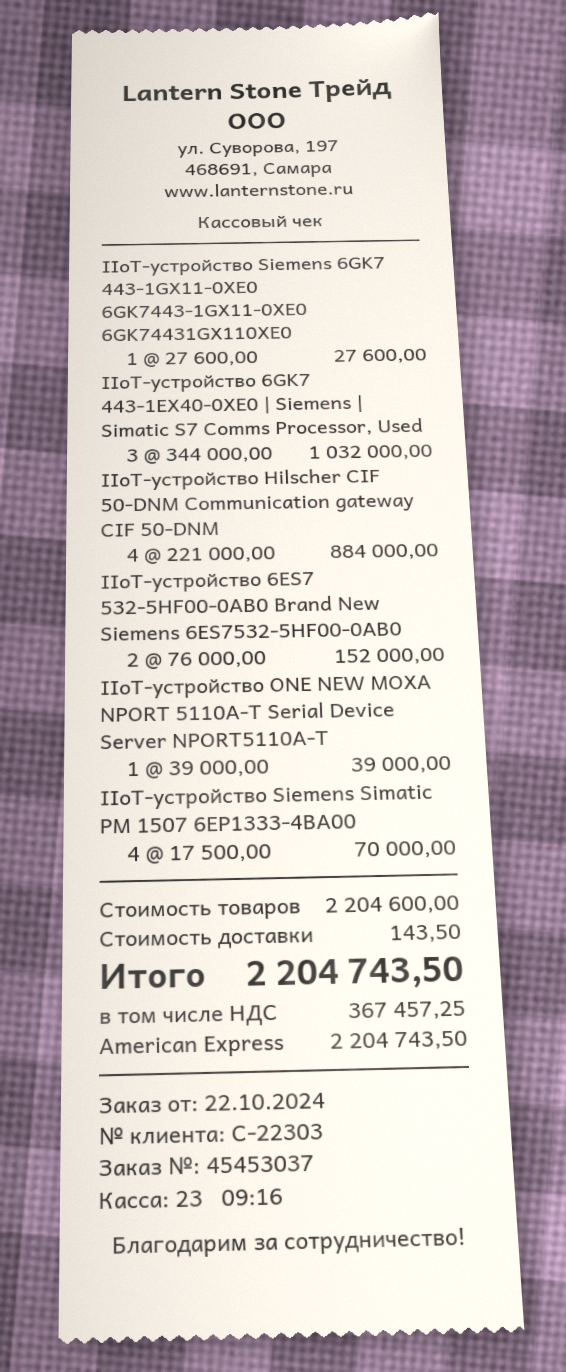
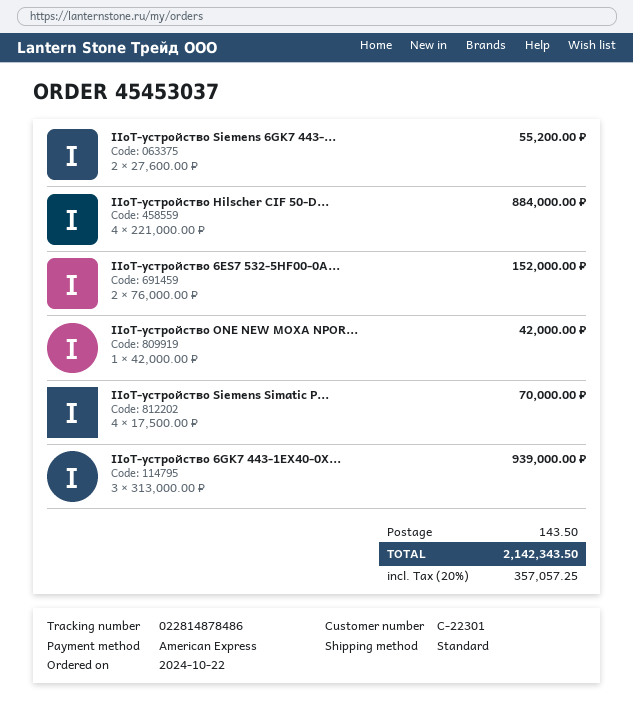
customer number: C-22303 -> C-22301
IIoT-устройство Siemens 6GK7 443-1GX11-0XE0 6GK7443-1GX11-0XE0 6GK74431GX110XE0: 1 x 27600.00 = 27600.00 -> 2 x 27600.00 = 55200.00
IIoT-устройство 6GK7 443-1EX40-0XE0 | Siemens | Simatic S7 Comms Processor, Used: 3 x 344000.00 = 1032000.00 -> 3 x 313000.00 = 939000.00
IIoT-устройство ONE NEW MOXA NPORT 5110A-T Serial Device Server NPORT5110A-T: 1 x 39000.00 = 39000.00 -> 1 x 42000.00 = 42000.00
tax: 367457.25 -> 357057.25
total: 2204743.50 -> 2142343.50

